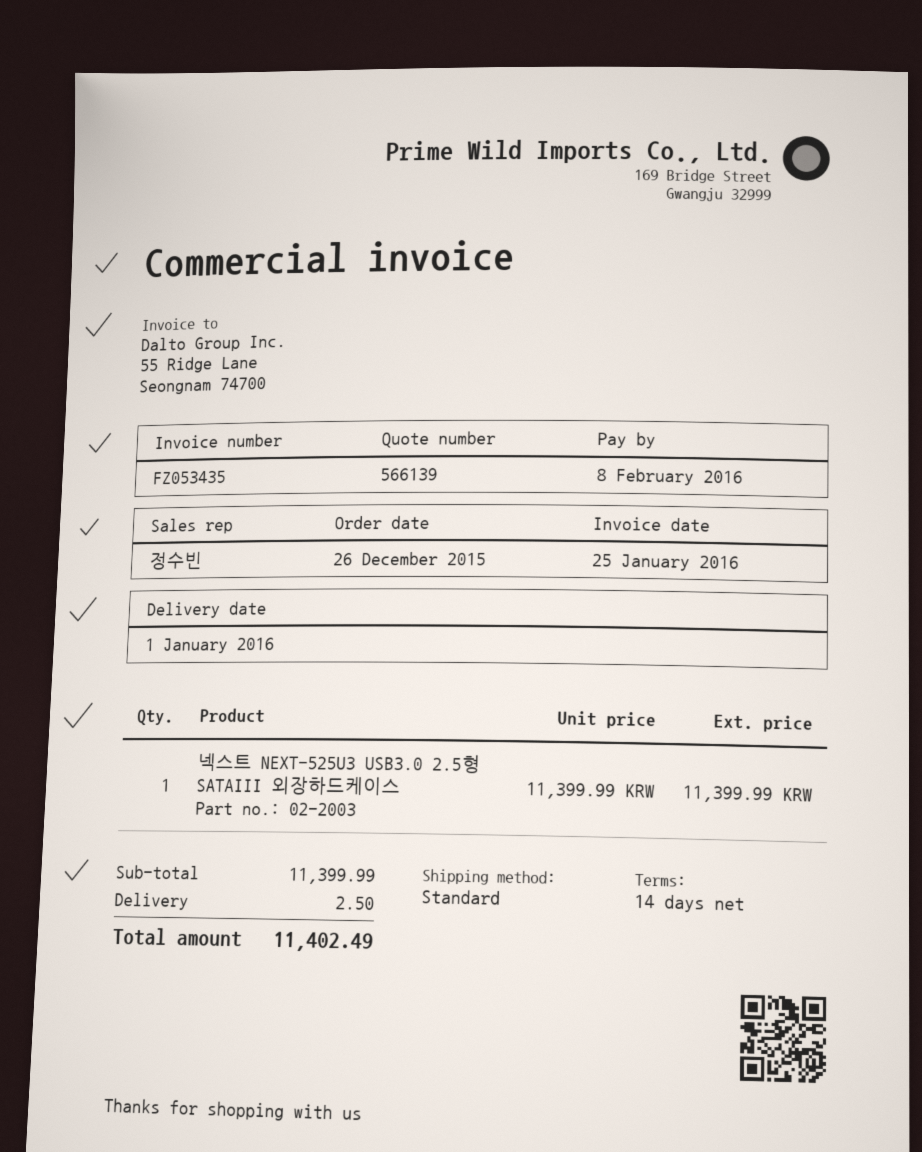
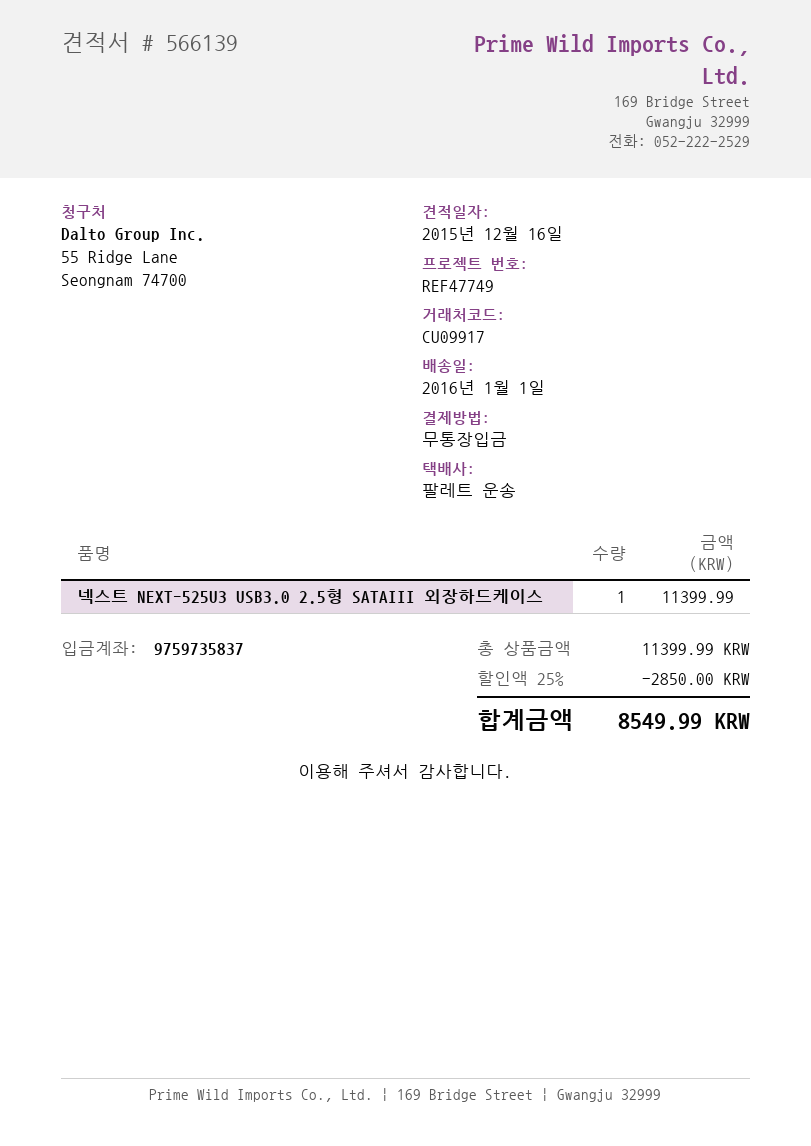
shipping method: standard -> pallet freight
discount: none -> 25% = 2850.00
shipping: 2.50 -> none
total: 11402.49 -> 8549.99

